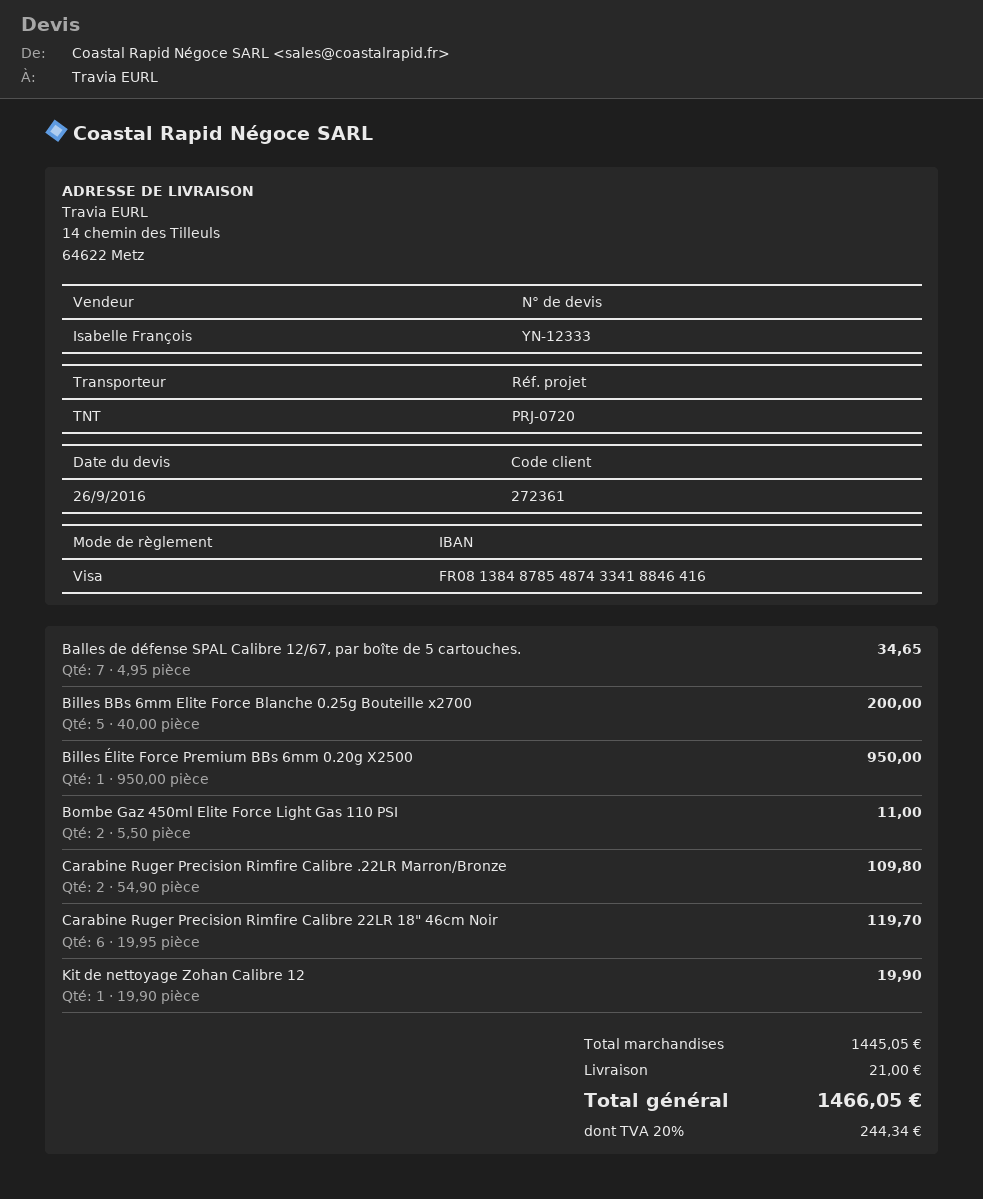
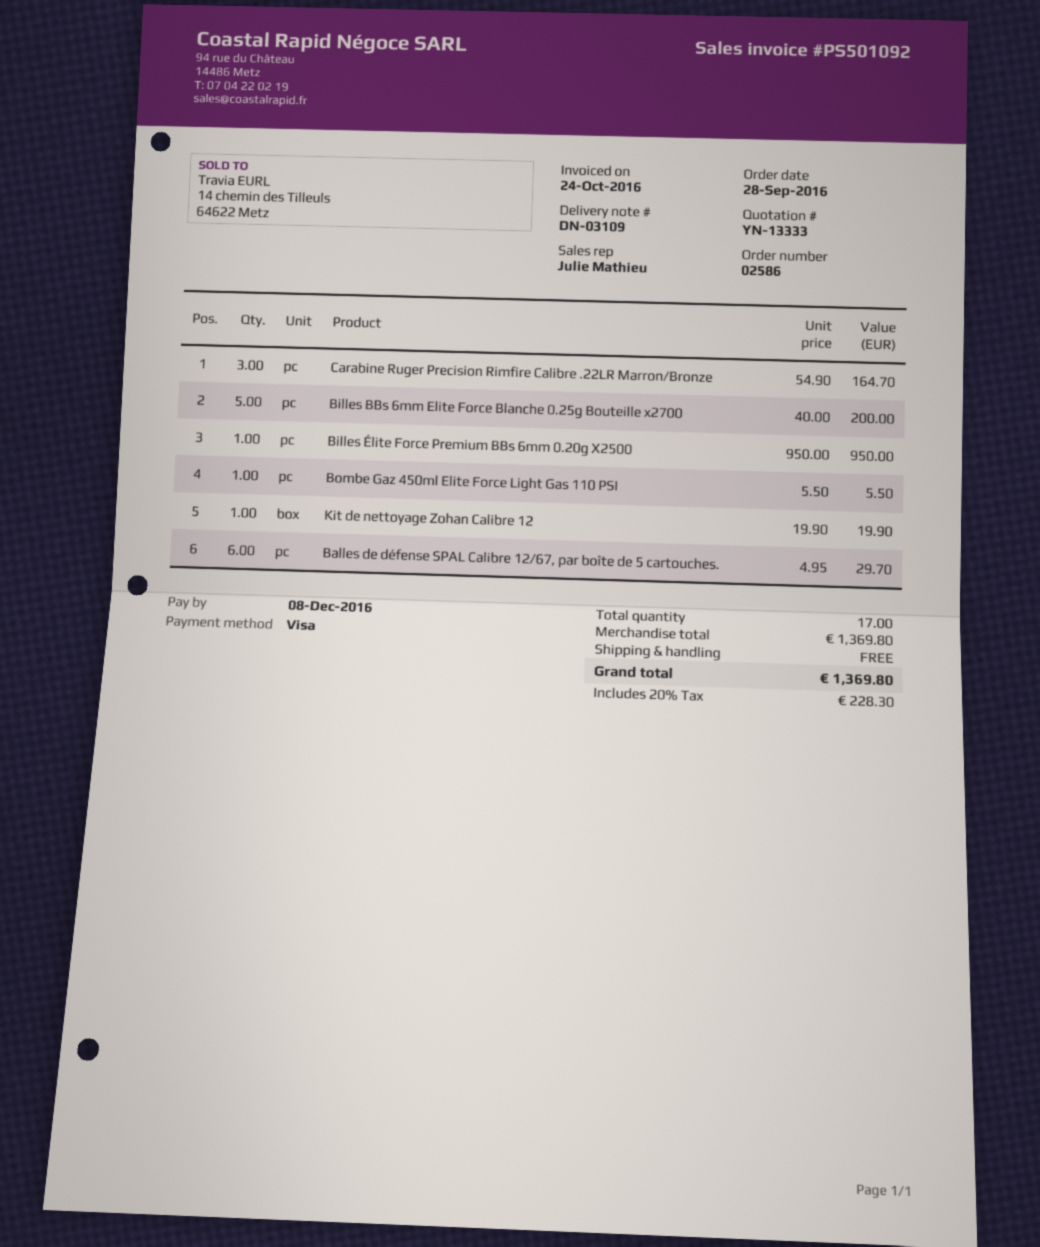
quote number: YN-12333 -> YN-13333
sales rep: Isabelle François -> Julie Mathieu
Balles de défense SPAL Calibre 12/67, par boîte de 5 cartouches.: 7 x 4.95 = 34.65 -> 6 x 4.95 = 29.70
Bombe Gaz 450ml Elite Force Light Gas 110 PSI: 2 x 5.50 = 11.00 -> 1 x 5.50 = 5.50
Carabine Ruger Precision Rimfire Calibre .22LR Marron/Bronze: 2 x 54.90 = 109.80 -> 3 x 54.90 = 164.70
Carabine Ruger Precision Rimfire Calibre 22LR 18" 46cm Noir: 6 x 19.95 = 119.70 -> none
subtotal: 1445.05 -> 1369.80
shipping: 21.00 -> 0.00
tax: 20% = 244.34 -> 20% = 228.30
total: 1466.05 -> 1369.80

